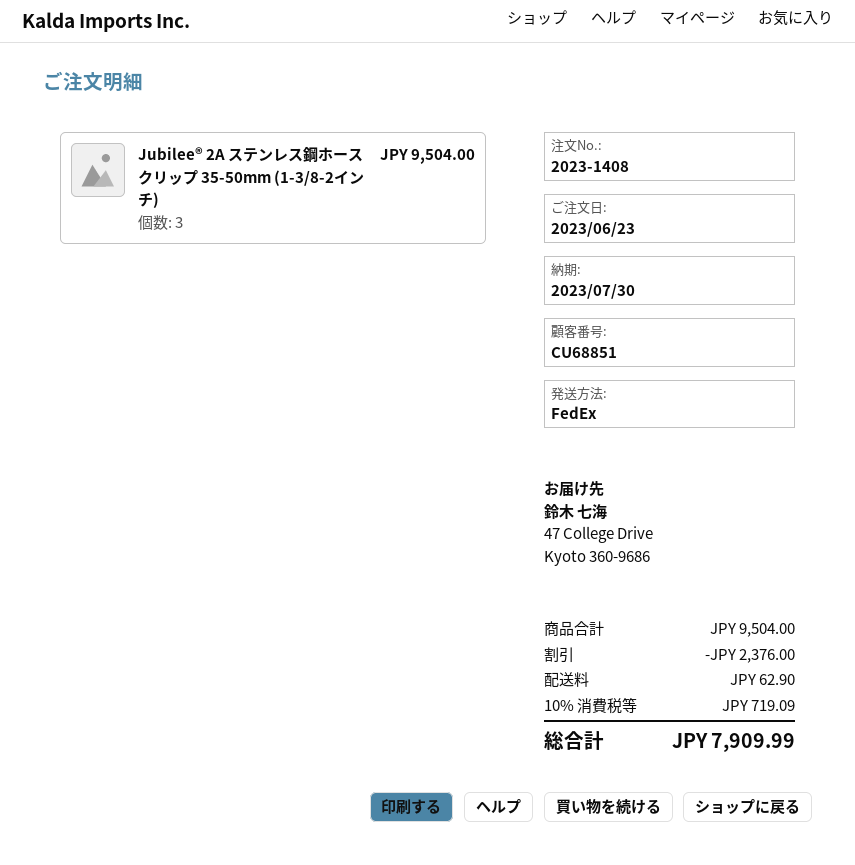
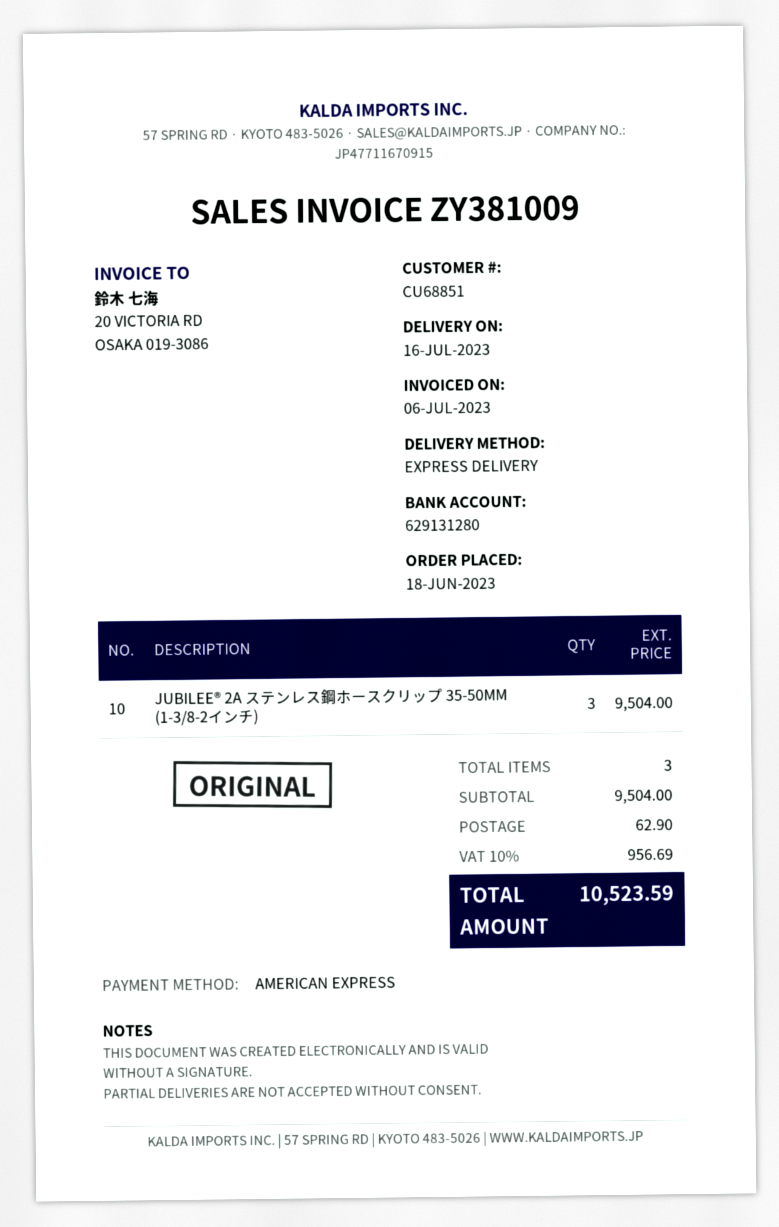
order date: 2023-06-23 -> 2023-06-18
delivery date: 2023-07-30 -> 2023-07-16
shipping method: FedEx -> express
discount: 2376.00 -> none
tax: 10% = 719.09 -> 10% = 956.69
total: 7909.99 -> 10523.59

